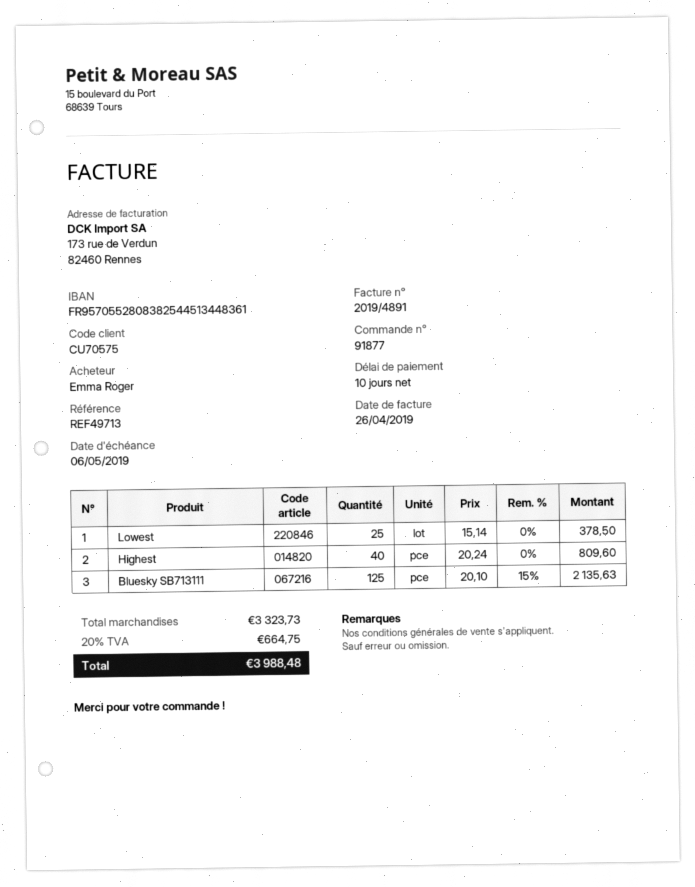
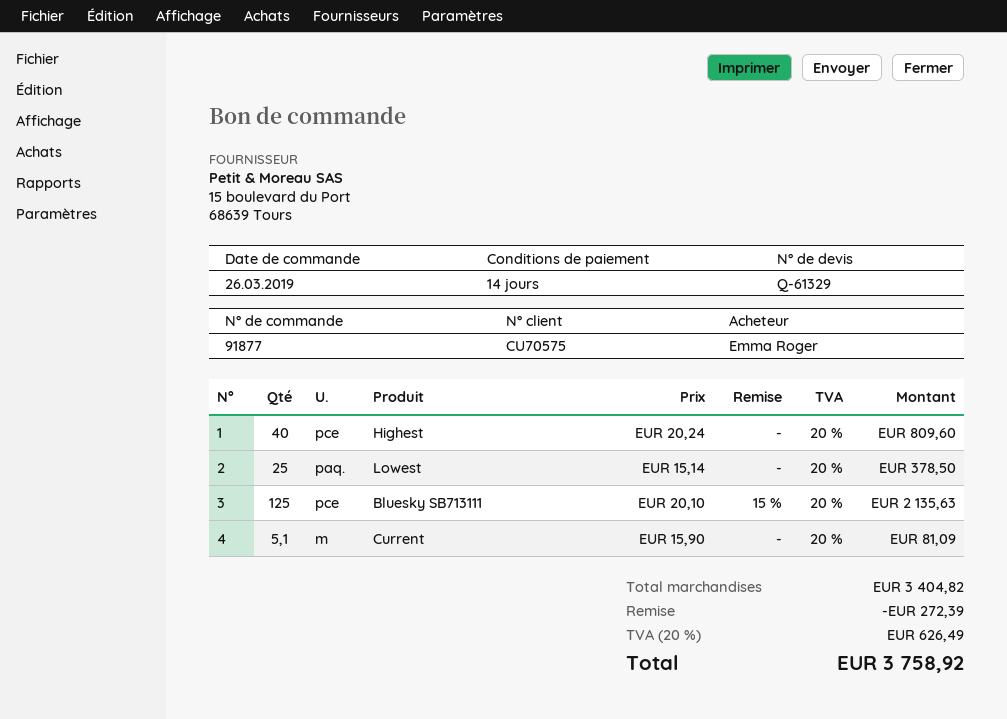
payment terms: 10 days -> 14 days
Current: none -> 5.1 x 15.90 = 81.09
subtotal: 3323.73 -> 3404.82
discount: none -> 272.39
tax: 20% = 664.75 -> 20% = 626.49
total: 3988.48 -> 3758.92

